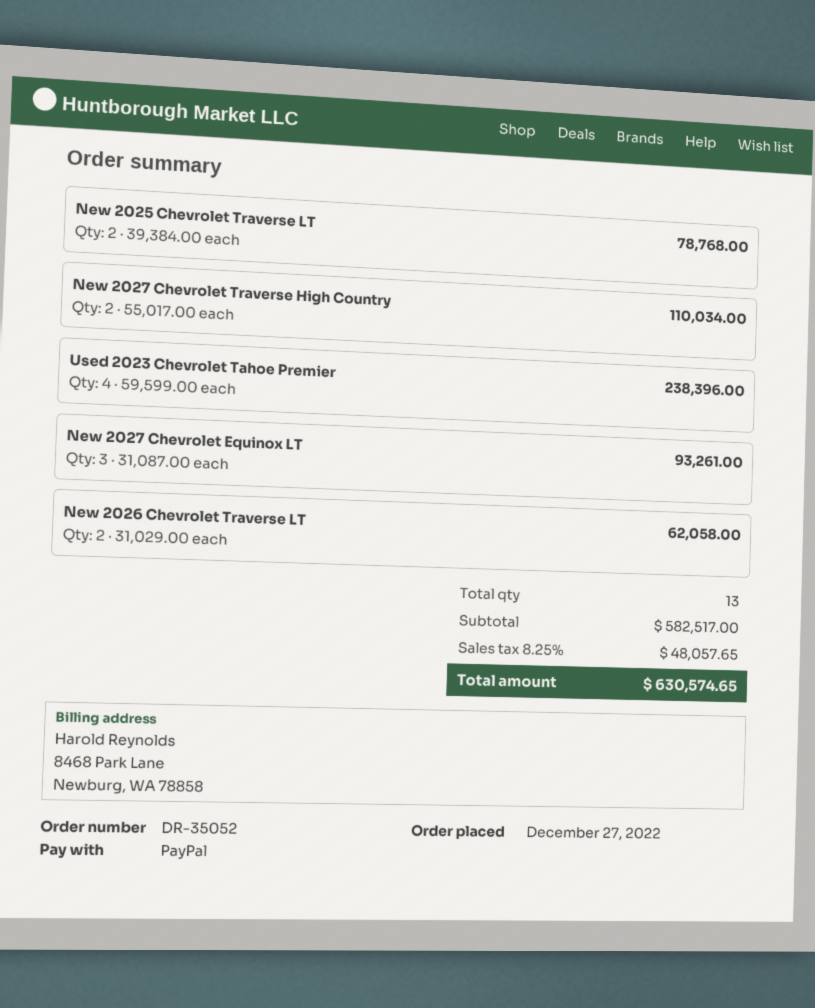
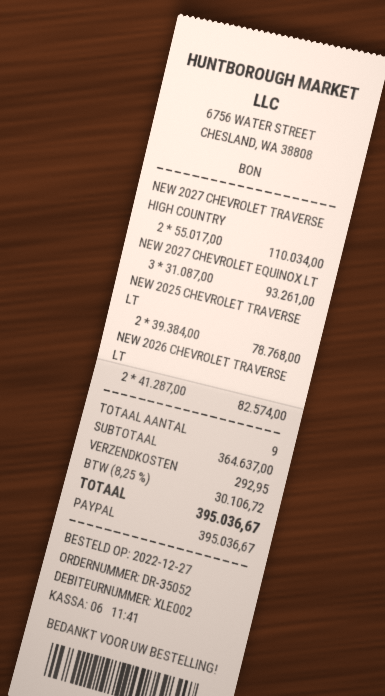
Used 2023 Chevrolet Tahoe Premier: 4 x 59599.00 = 238396.00 -> none
New 2026 Chevrolet Traverse LT: 2 x 31029.00 = 62058.00 -> 2 x 41287.00 = 82574.00
total quantity: 13 -> 9
subtotal: 582517.00 -> 364637.00
shipping: none -> 292.95
tax: 8.25% = 48057.65 -> 8.25% = 30106.72
total: 630574.65 -> 395036.67

